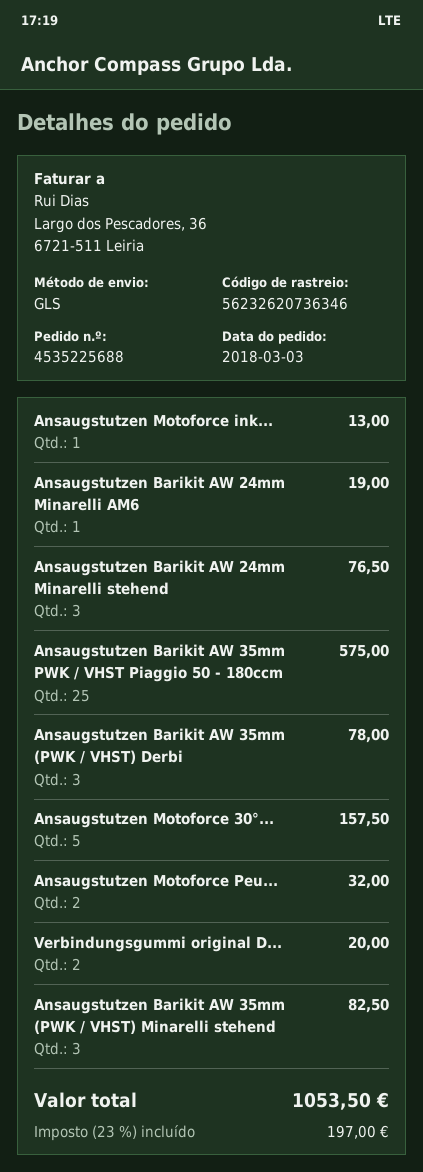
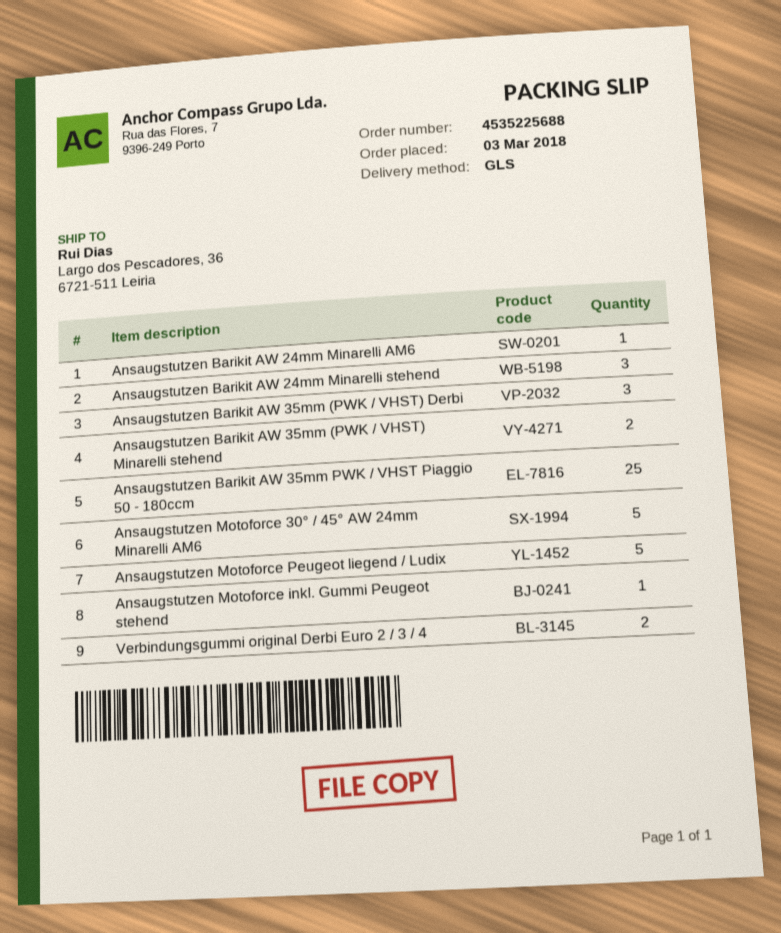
Ansaugstutzen Motoforce Peu...: 2 -> 5
Ansaugstutzen Barikit AW 35mm (PWK / VHST) Minarelli stehend: 3 -> 2

